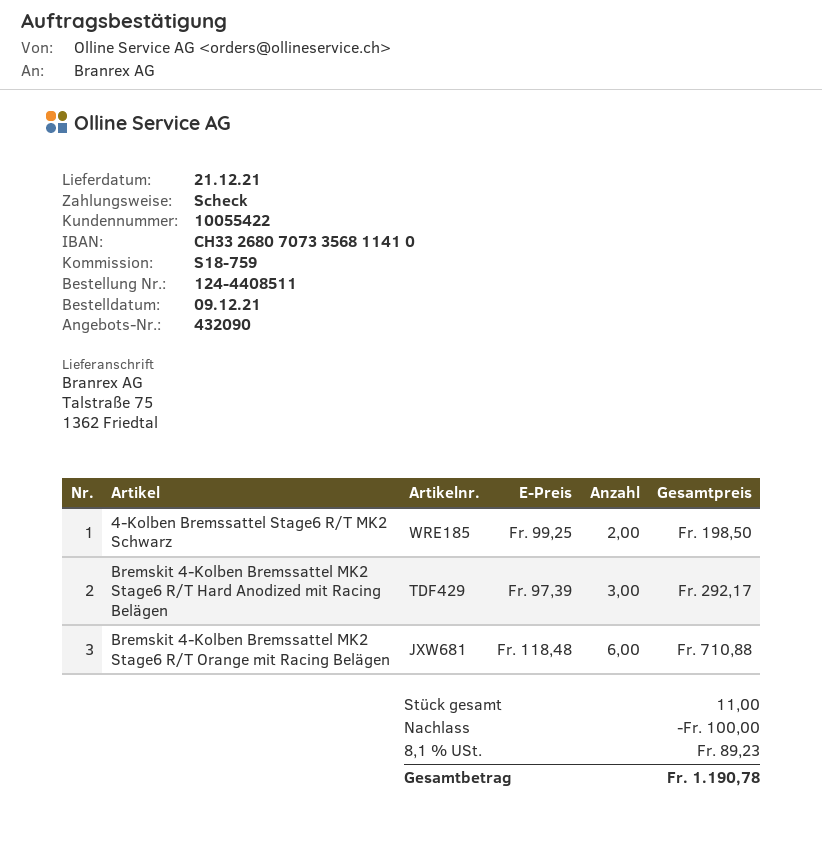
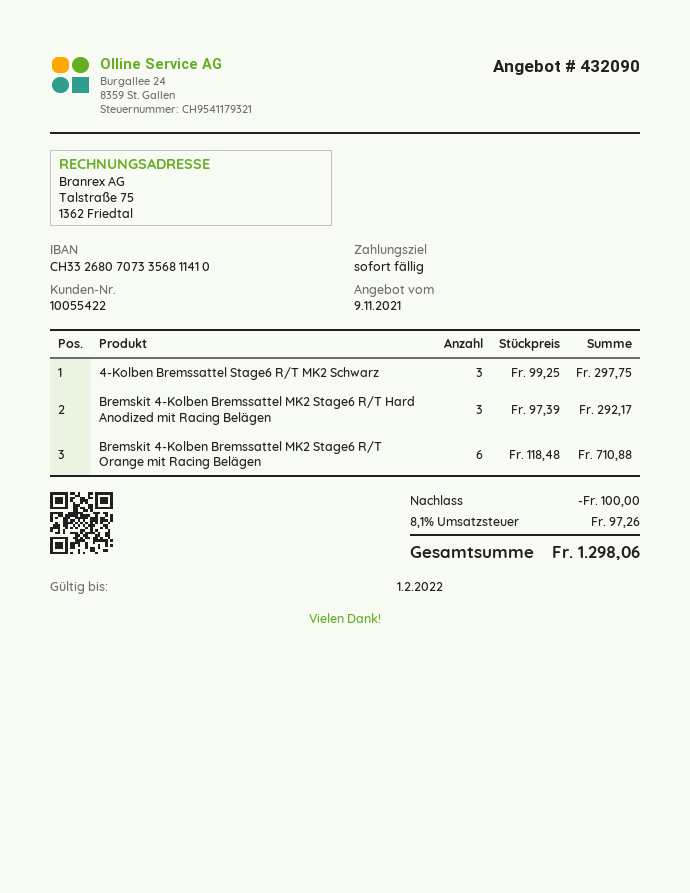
4-Kolben Bremssattel Stage6 R/T MK2 Schwarz: 2 x 99.25 = 198.50 -> 3 x 99.25 = 297.75
tax: 8.1% = 89.23 -> 8.1% = 97.26
total: 1190.78 -> 1298.06

